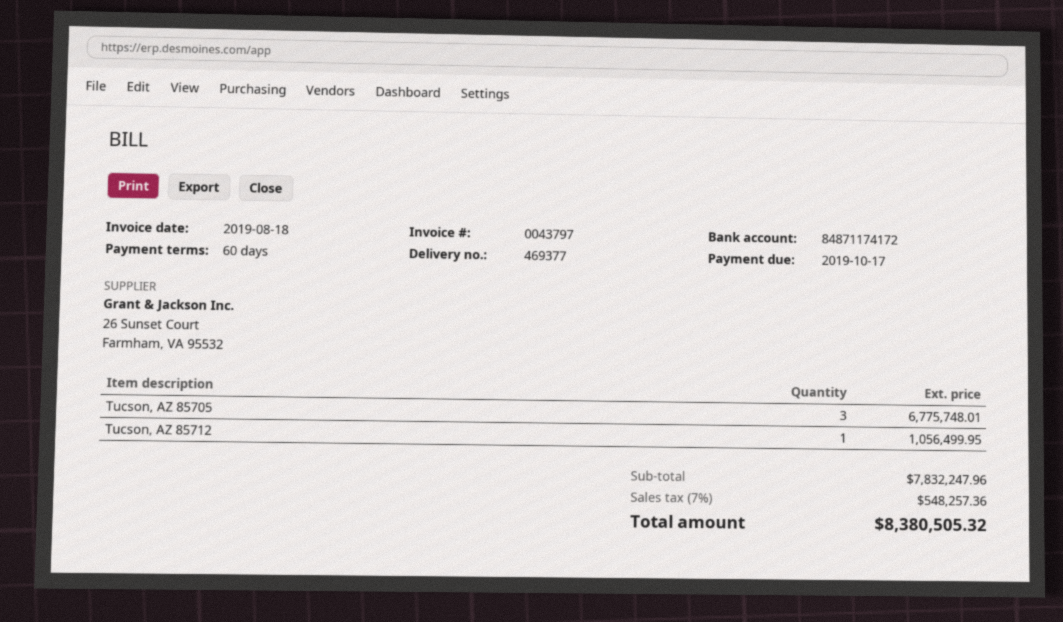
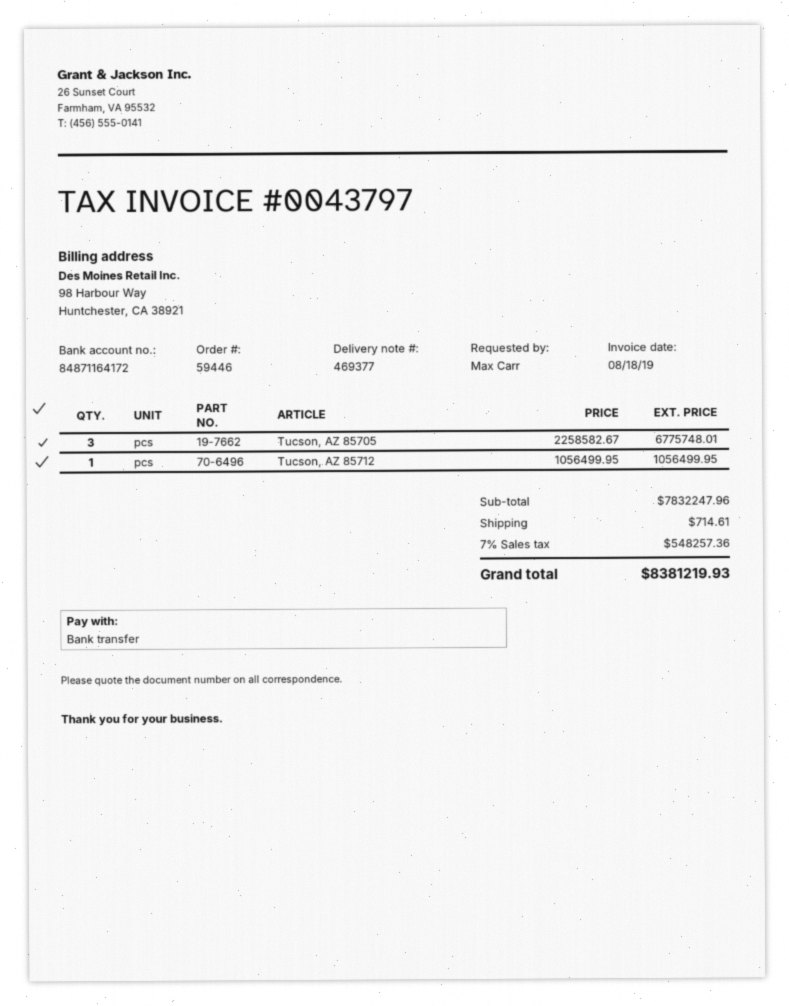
bank account: 84871174172 -> 84871164172
shipping: none -> 714.61
total: 8380505.32 -> 8381219.93

